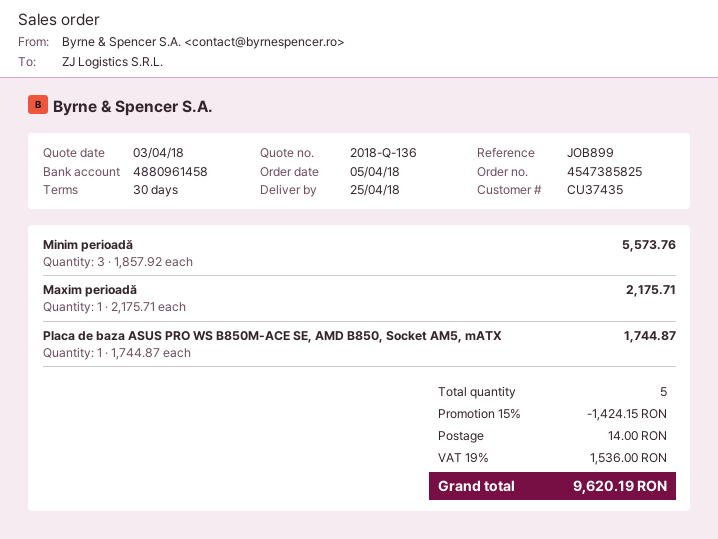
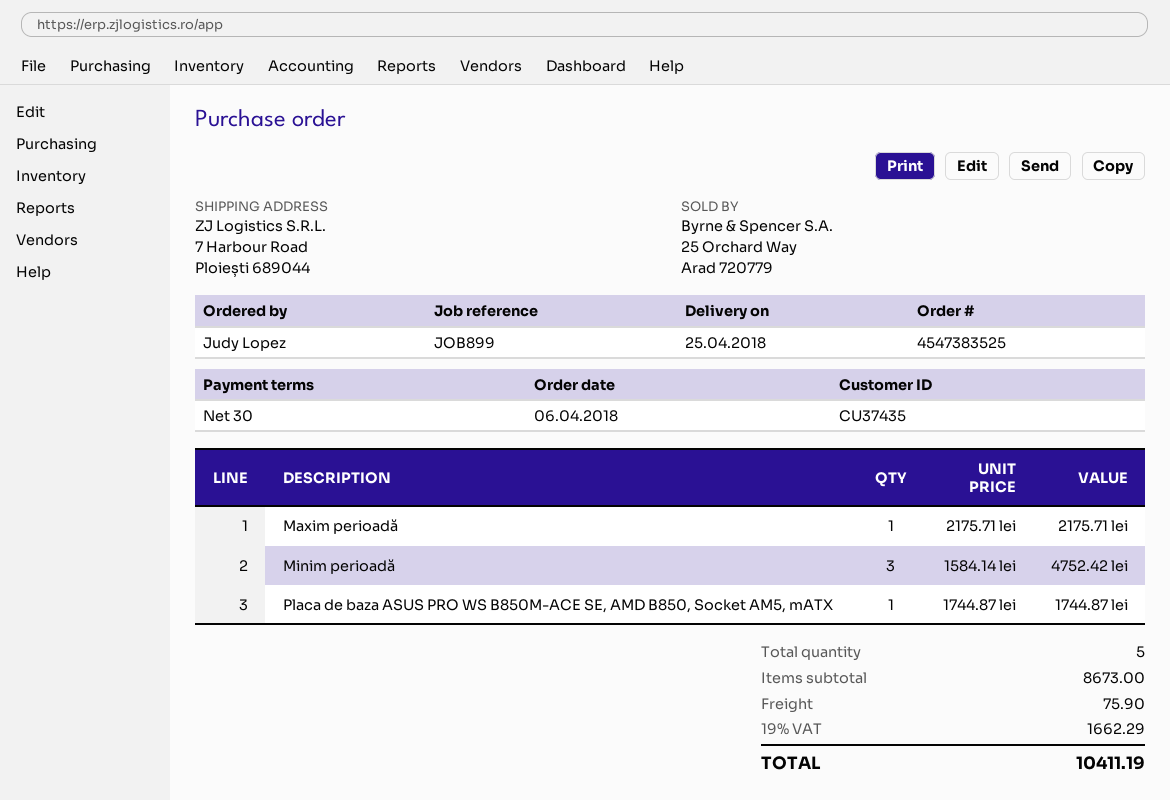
order number: 4547385825 -> 4547383525
order date: 2018-04-05 -> 2018-04-06
Minim perioadă: 3 x 1857.92 = 5573.76 -> 3 x 1584.14 = 4752.42
discount: 15% = 1424.15 -> none
shipping: 14.00 -> 75.90
tax: 19% = 1536.00 -> 19% = 1662.29
total: 9620.19 -> 10411.19

